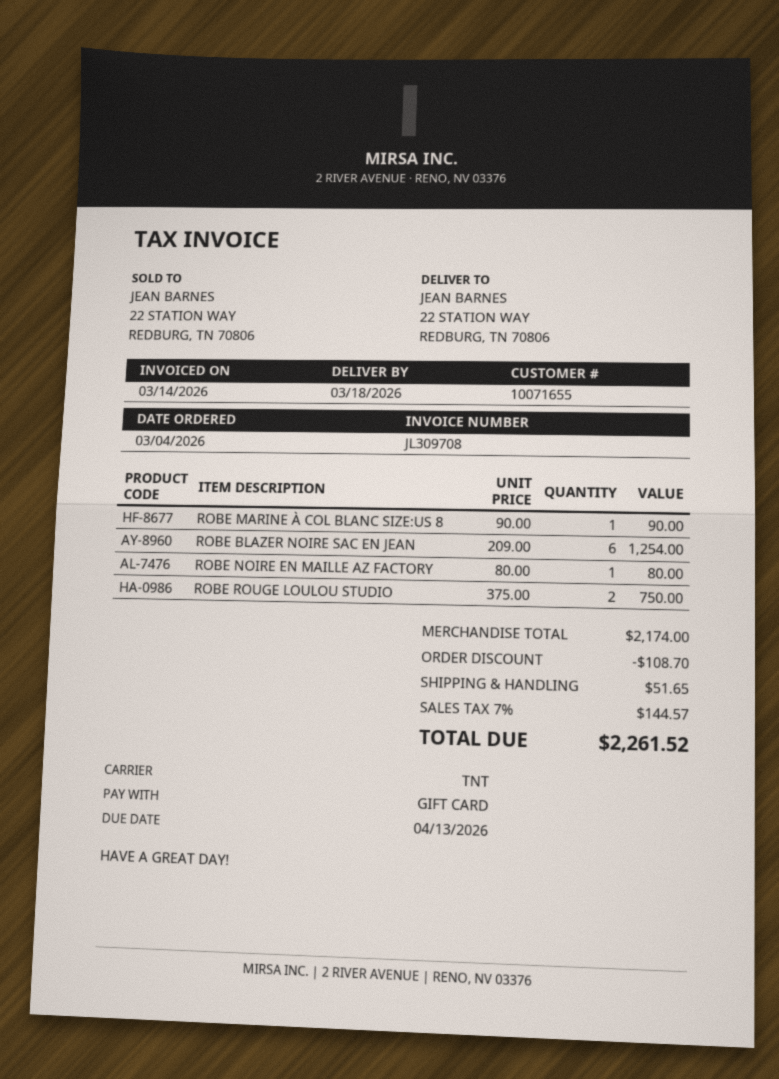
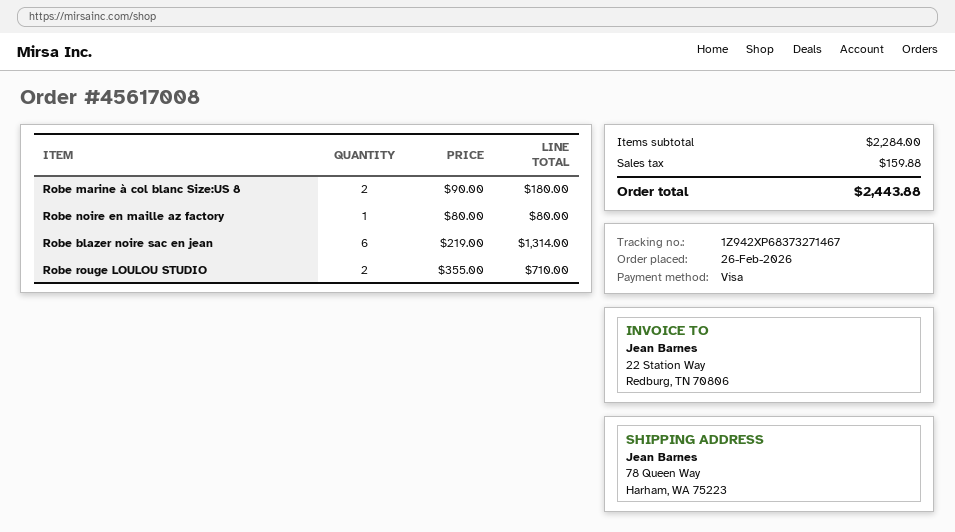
order date: 2026-03-04 -> 2026-02-26
payment method: gift card -> Visa
ship to: 22 STATION WAY, REDBURG, TN 70806 -> 78 Queen Way, Harham, WA 75223
ROBE MARINE À COL BLANC SIZE:US 8: 1 x 90.00 = 90.00 -> 2 x 90.00 = 180.00
ROBE BLAZER NOIRE SAC EN JEAN: 6 x 209.00 = 1254.00 -> 6 x 219.00 = 1314.00
ROBE ROUGE LOULOU STUDIO: 2 x 375.00 = 750.00 -> 2 x 355.00 = 710.00
subtotal: 2174.00 -> 2284.00
discount: 108.70 -> none
shipping: 51.65 -> none
tax: 144.57 -> 159.88
total: 2261.52 -> 2443.88

